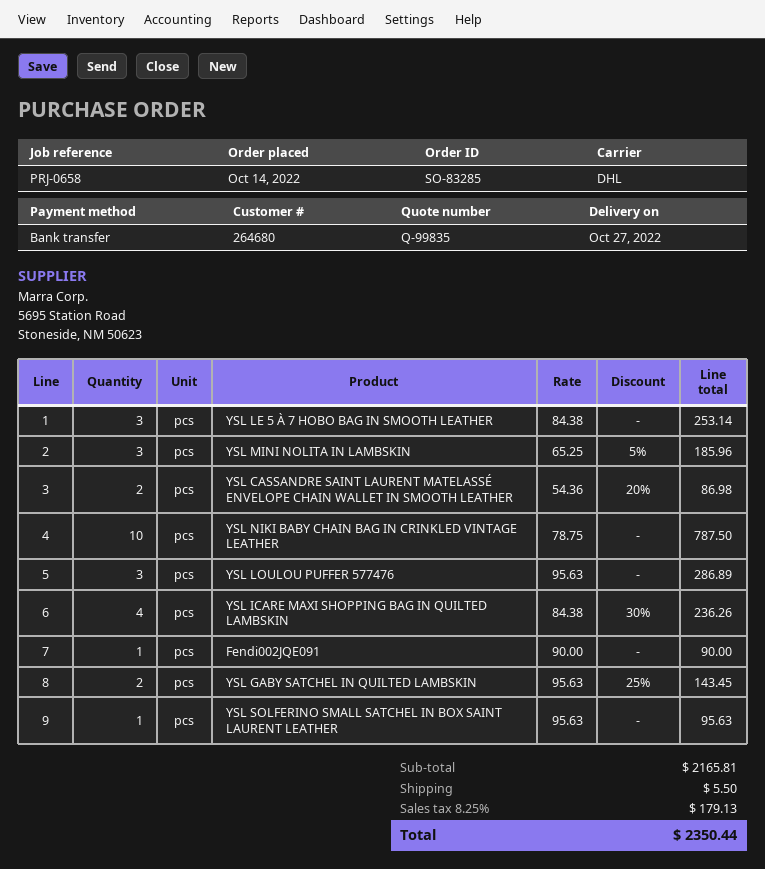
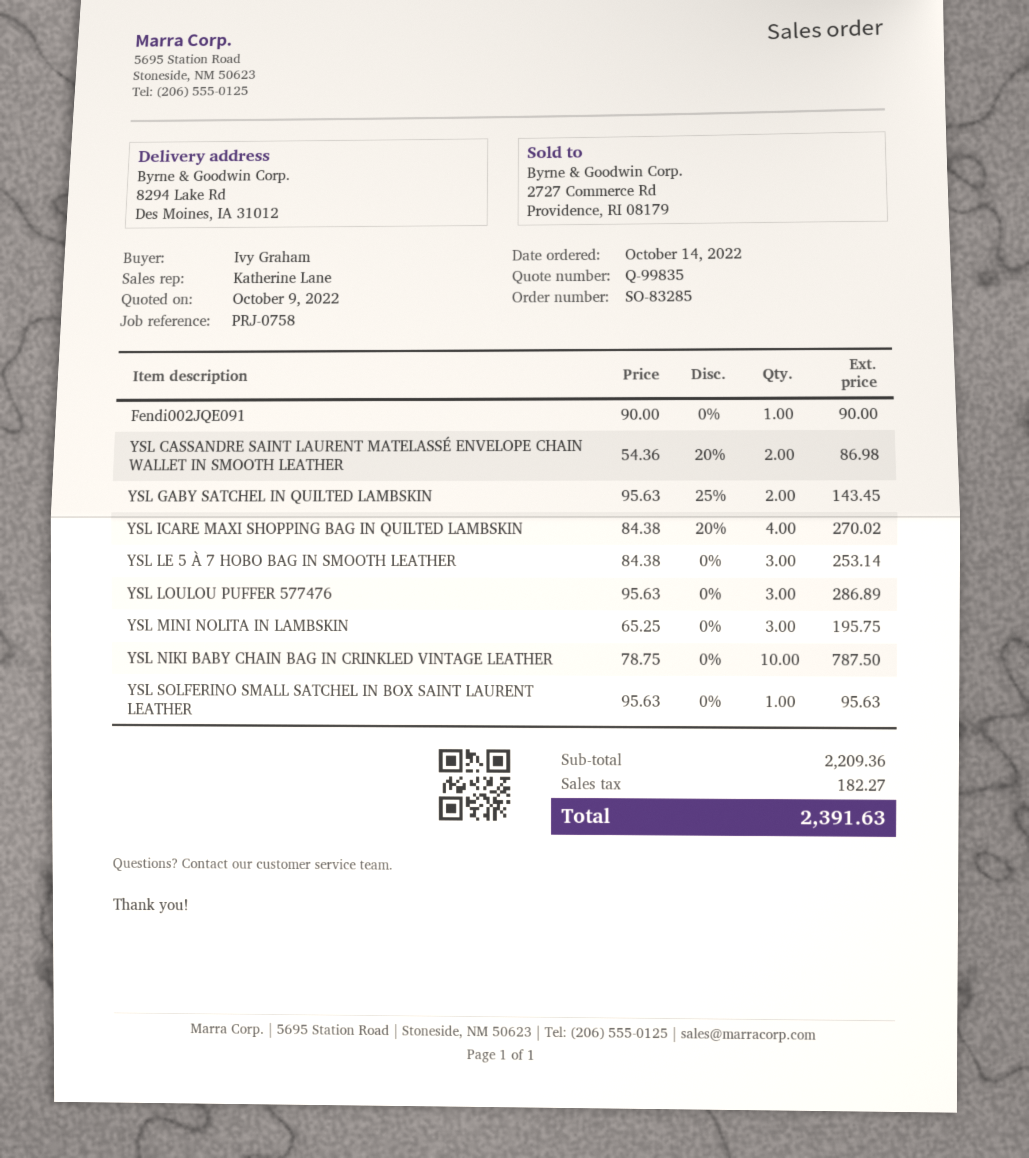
reference: PRJ-0658 -> PRJ-0758
YSL MINI NOLITA IN LAMBSKIN: 3 x 65.25 - 5% = 185.96 -> 3 x 65.25 = 195.75
YSL ICARE MAXI SHOPPING BAG IN QUILTED LAMBSKIN: 4 x 84.38 - 30% = 236.26 -> 4 x 84.38 - 20% = 270.02
subtotal: 2165.81 -> 2209.36
shipping: 5.50 -> none
tax: 179.13 -> 182.27
total: 2350.44 -> 2391.63

